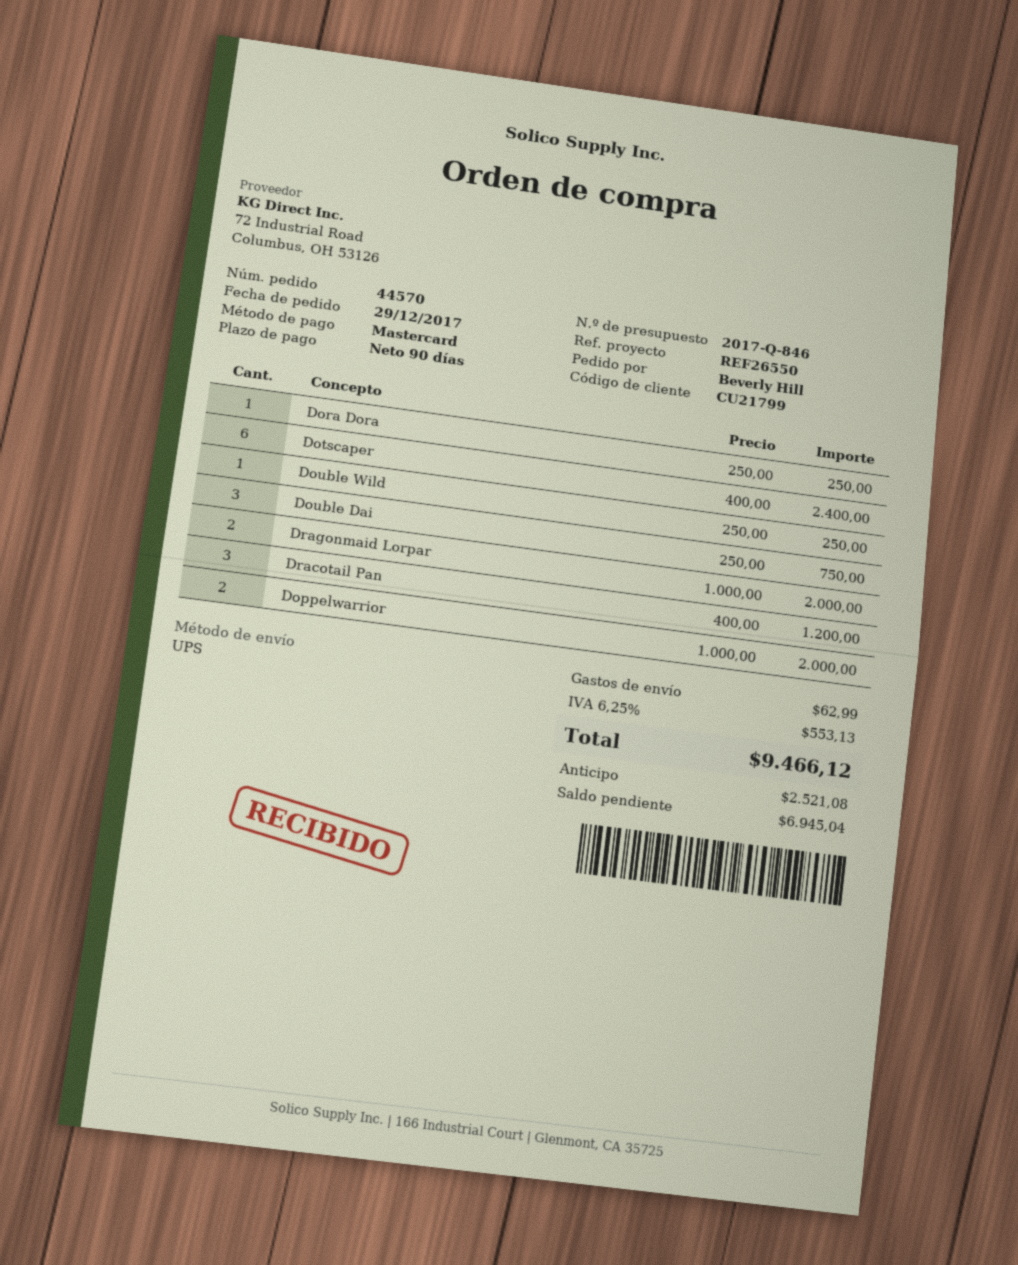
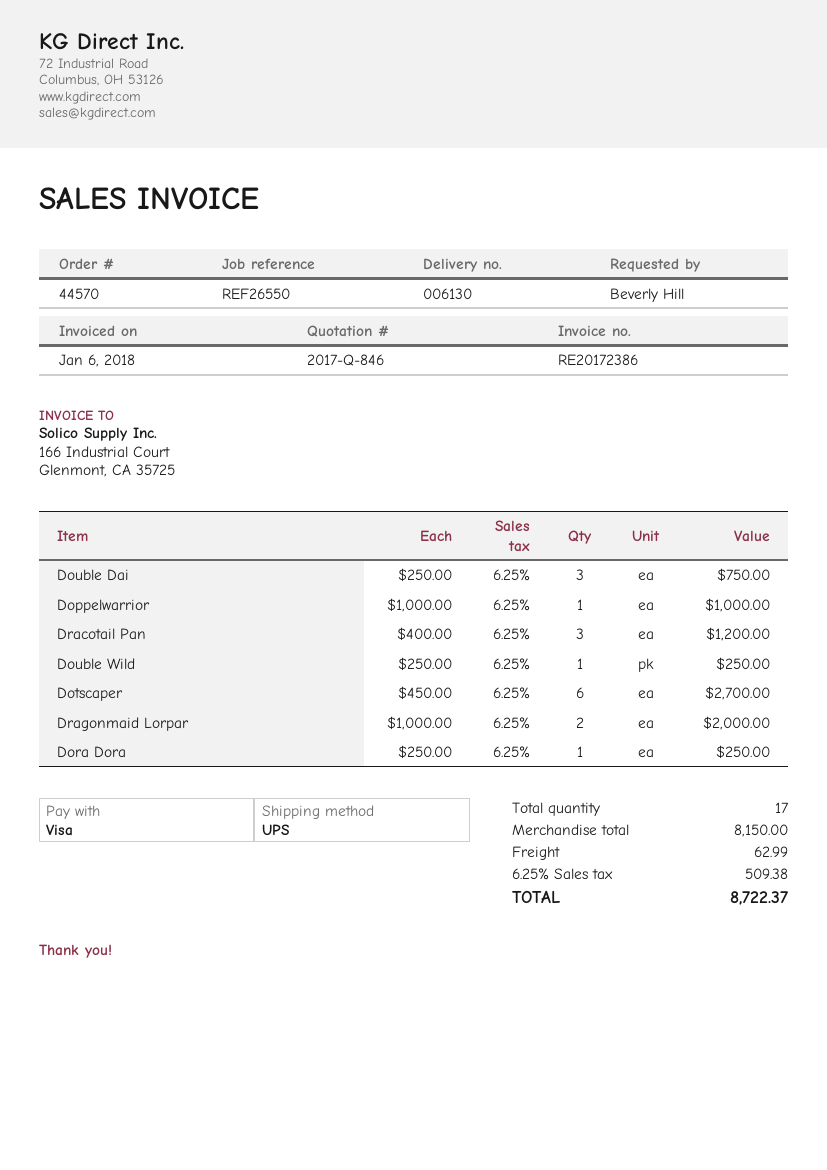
payment method: Mastercard -> Visa
Dotscaper: 6 x 400.00 = 2400.00 -> 6 x 450.00 = 2700.00
Doppelwarrior: 2 x 1000.00 = 2000.00 -> 1 x 1000.00 = 1000.00
tax: 6.25% = 553.13 -> 6.25% = 509.38
total: 9466.12 -> 8722.37

